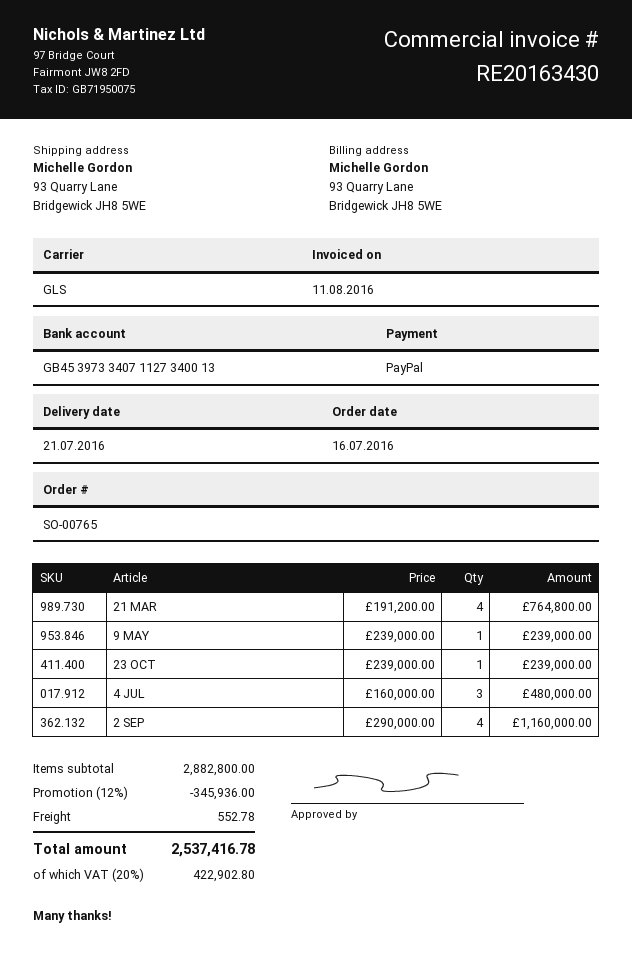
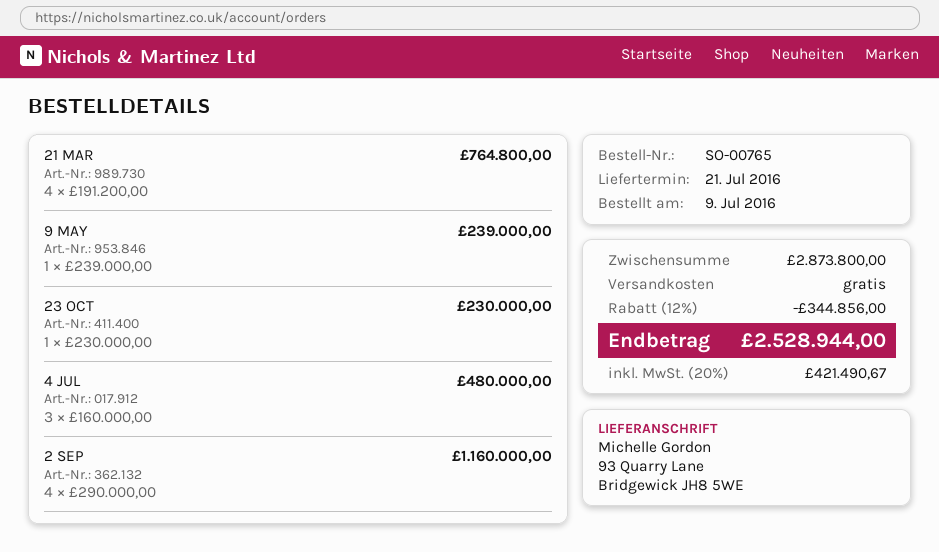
order date: 2016-07-16 -> 2016-07-09
23 OCT: 1 x 239000.00 = 239000.00 -> 1 x 230000.00 = 230000.00
subtotal: 2882800.00 -> 2873800.00
discount: 12% = 345936.00 -> 12% = 344856.00
shipping: 552.78 -> 0.00
tax: 20% = 422902.80 -> 20% = 421490.67
total: 2537416.78 -> 2528944.00

